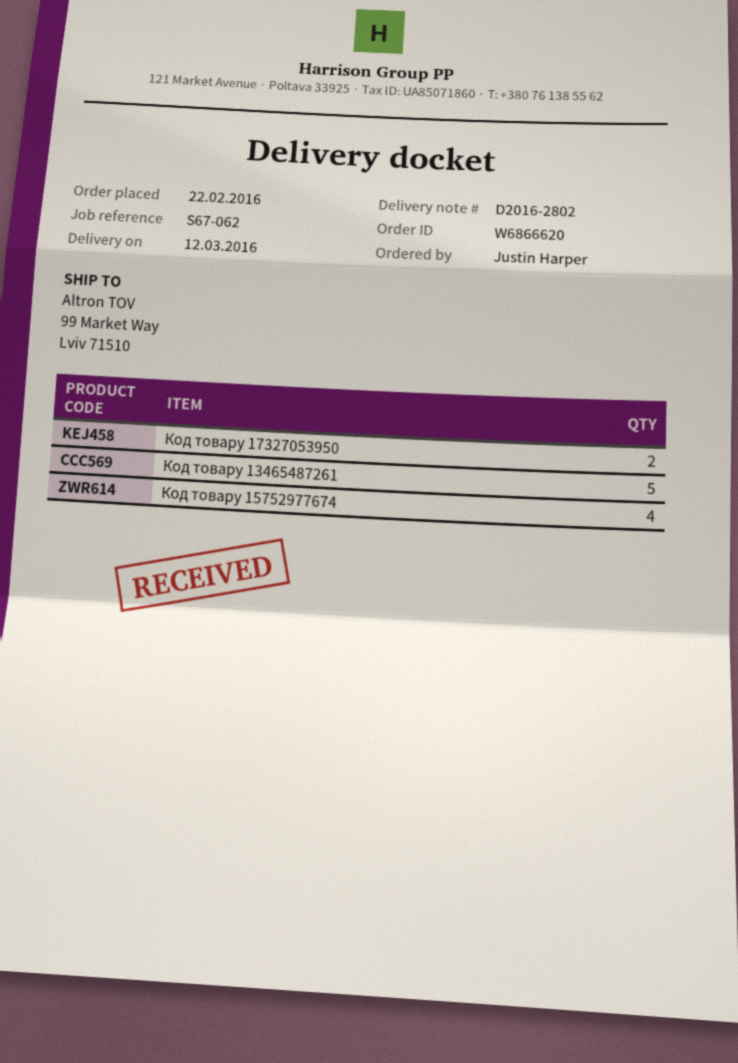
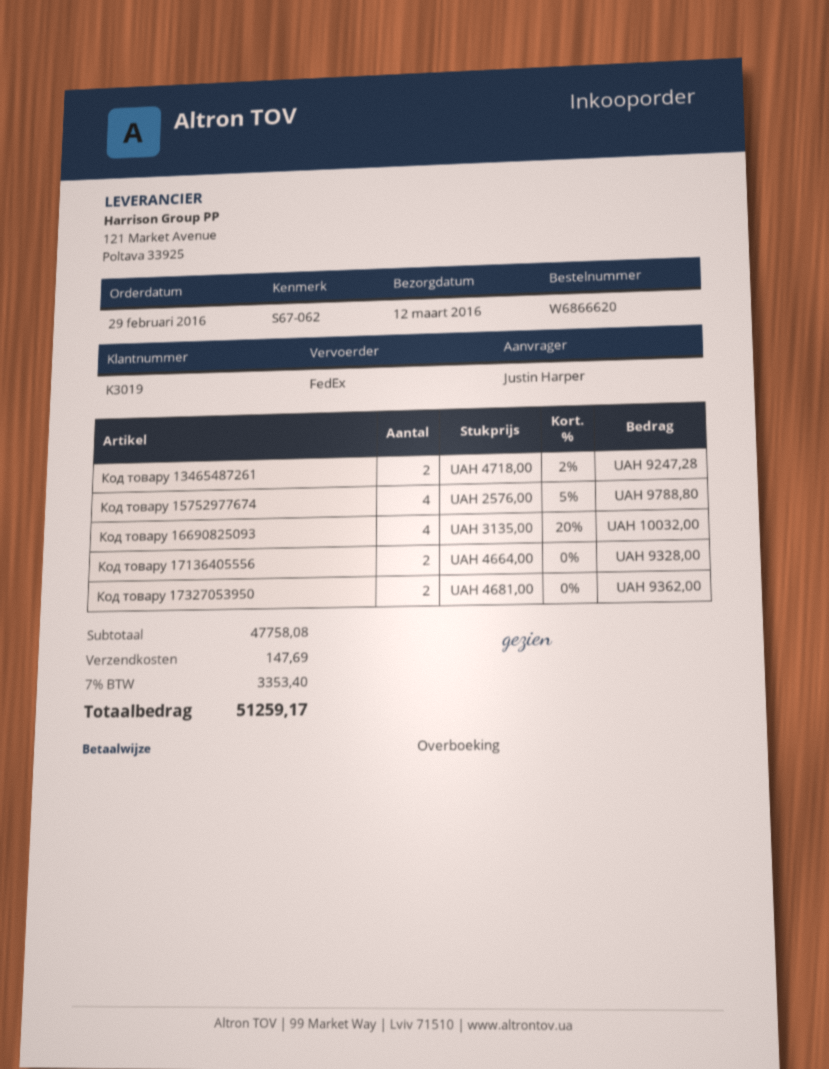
order date: 2016-02-22 -> 2016-02-29
Код товару 13465487261: 5 -> 2
Код товару 16690825093: none -> 4
Код товару 17136405556: none -> 2

